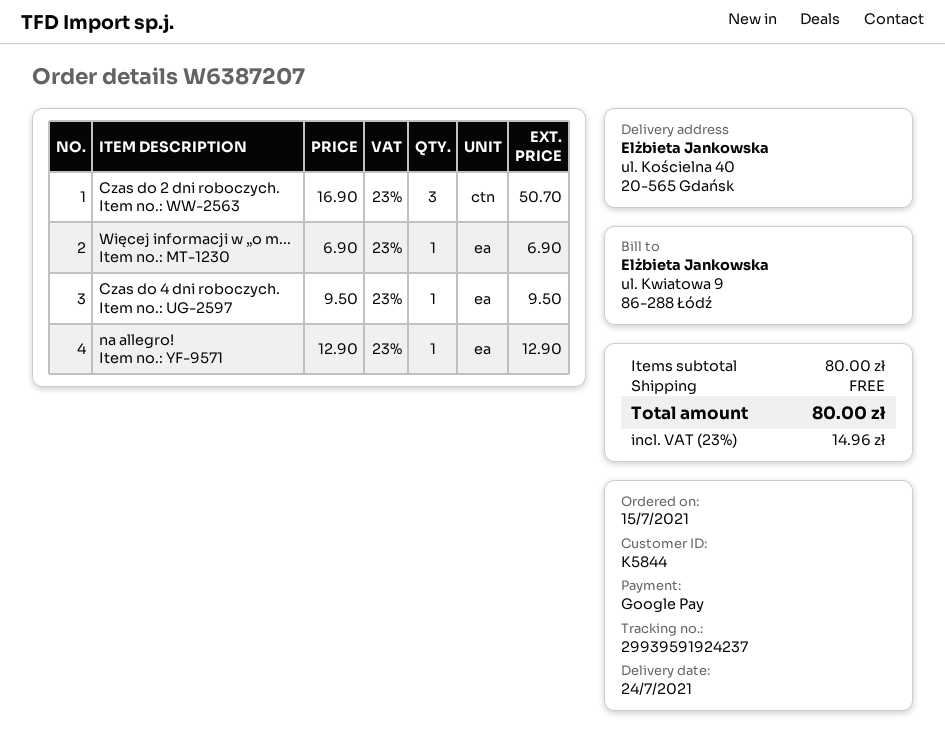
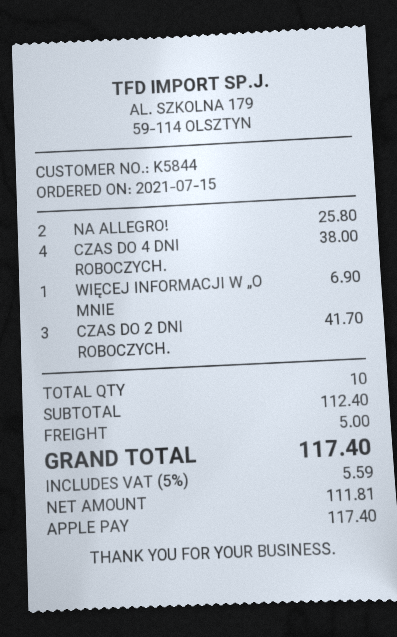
payment method: Google Pay -> Apple Pay
Czas do 2 dni roboczych.: 3 for 50.70 -> 3 for 41.70
Czas do 4 dni roboczych.: 1 for 9.50 -> 4 for 38.00
na allegro!: 1 for 12.90 -> 2 for 25.80
subtotal: 80.00 -> 112.40
shipping: 0.00 -> 5.00
tax: 23% = 14.96 -> 5% = 5.59
total: 80.00 -> 117.40

